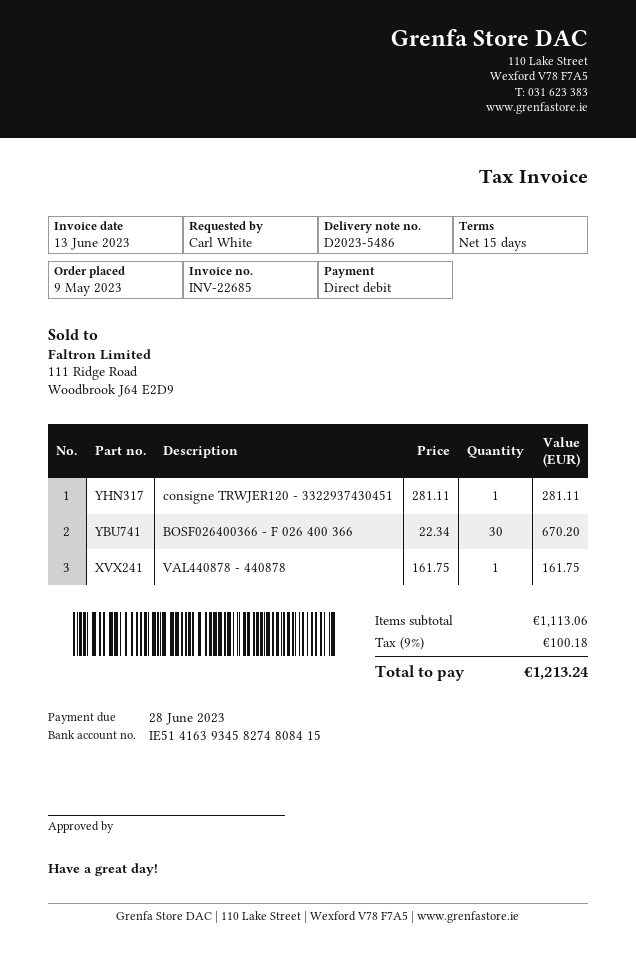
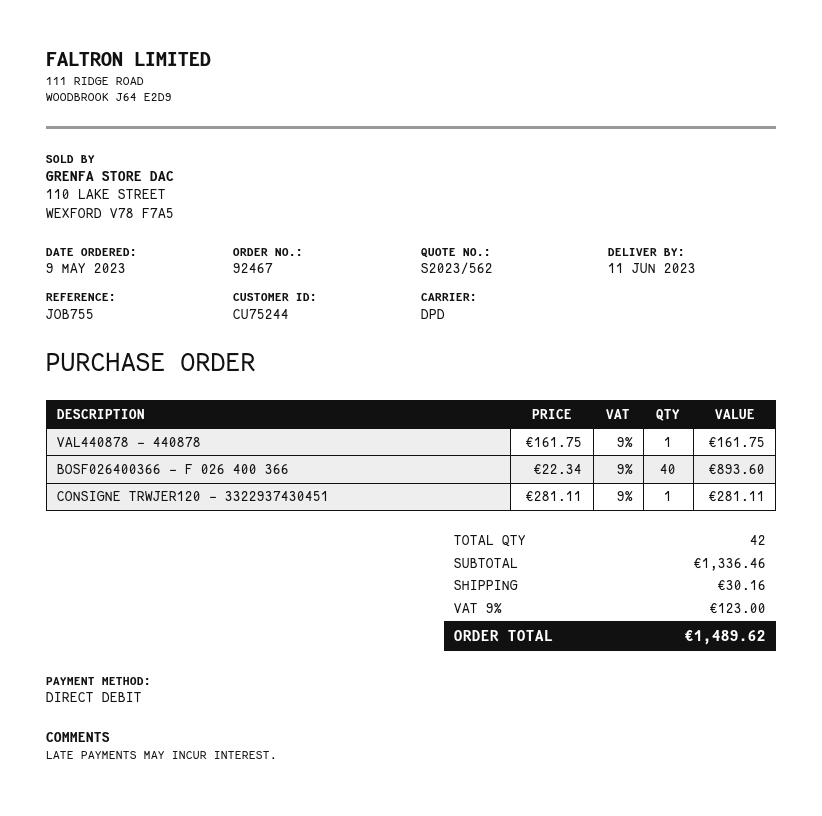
BOSF026400366 - F 026 400 366: 30 x 22.34 = 670.20 -> 40 x 22.34 = 893.60
subtotal: 1113.06 -> 1336.46
shipping: none -> 30.16
tax: 9% = 100.18 -> 9% = 123.00
total: 1213.24 -> 1489.62

